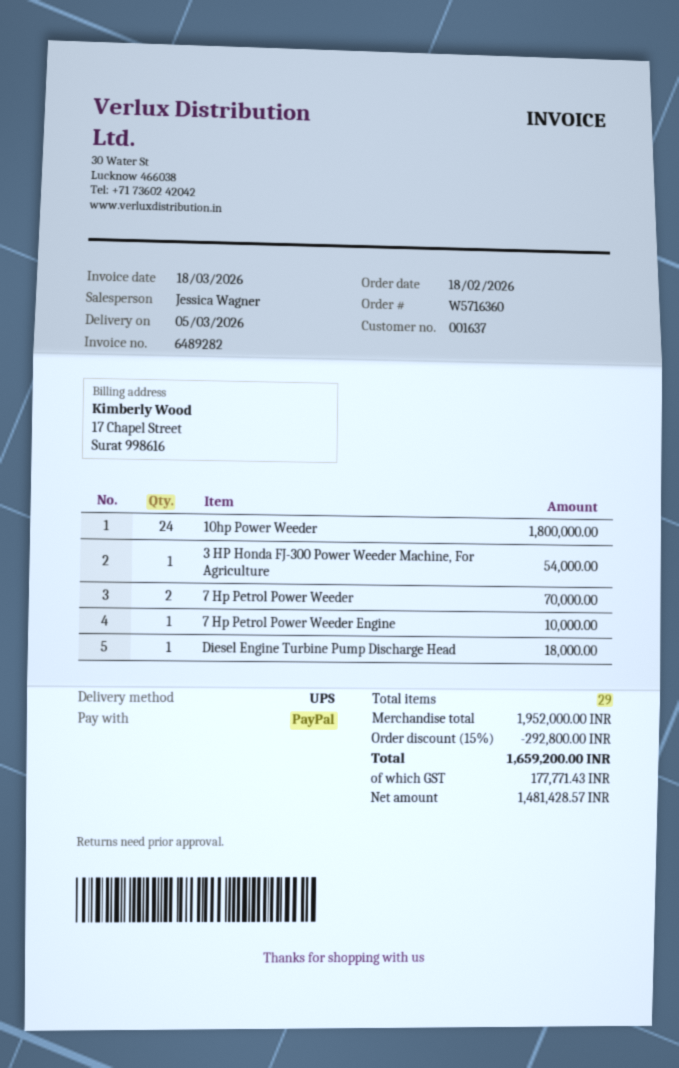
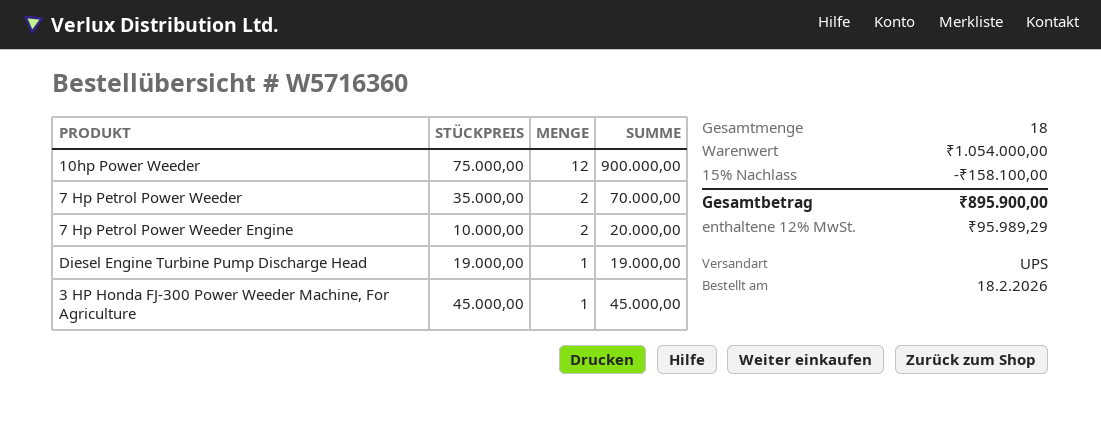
10hp Power Weeder: 24 for 1800000.00 -> 12 for 900000.00
3 HP Honda FJ-300 Power Weeder Machine, For Agriculture: 1 for 54000.00 -> 1 for 45000.00
7 Hp Petrol Power Weeder Engine: 1 for 10000.00 -> 2 for 20000.00
Diesel Engine Turbine Pump Discharge Head: 1 for 18000.00 -> 1 for 19000.00
total quantity: 29 -> 18
subtotal: 1952000.00 -> 1054000.00
discount: 15% = 292800.00 -> 15% = 158100.00
tax: 177771.43 -> 95989.29
total: 1659200.00 -> 895900.00

